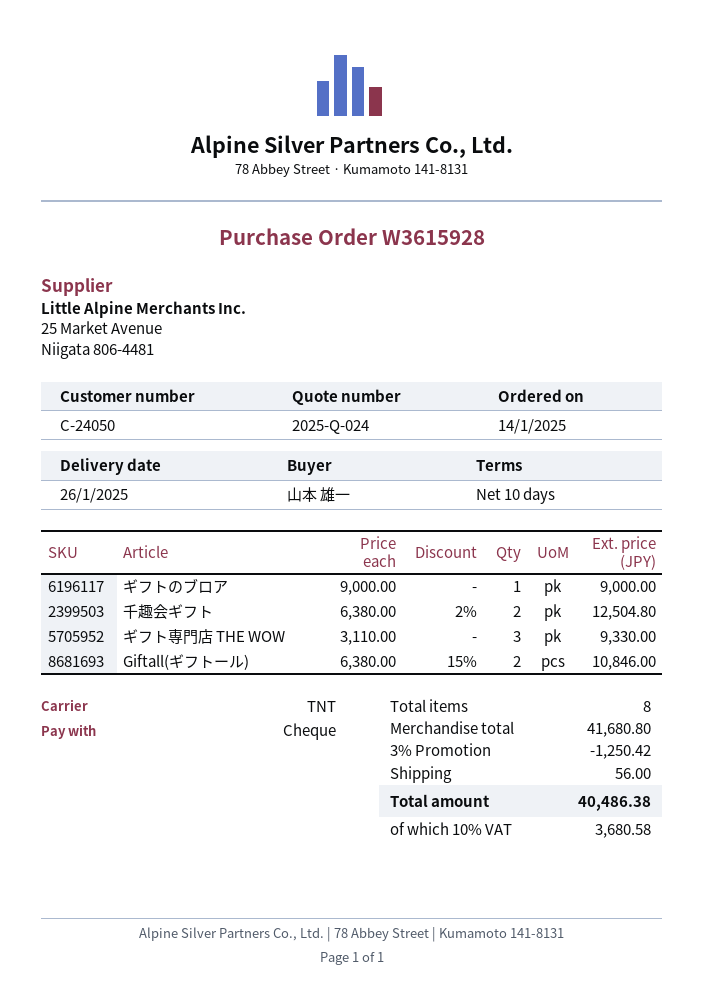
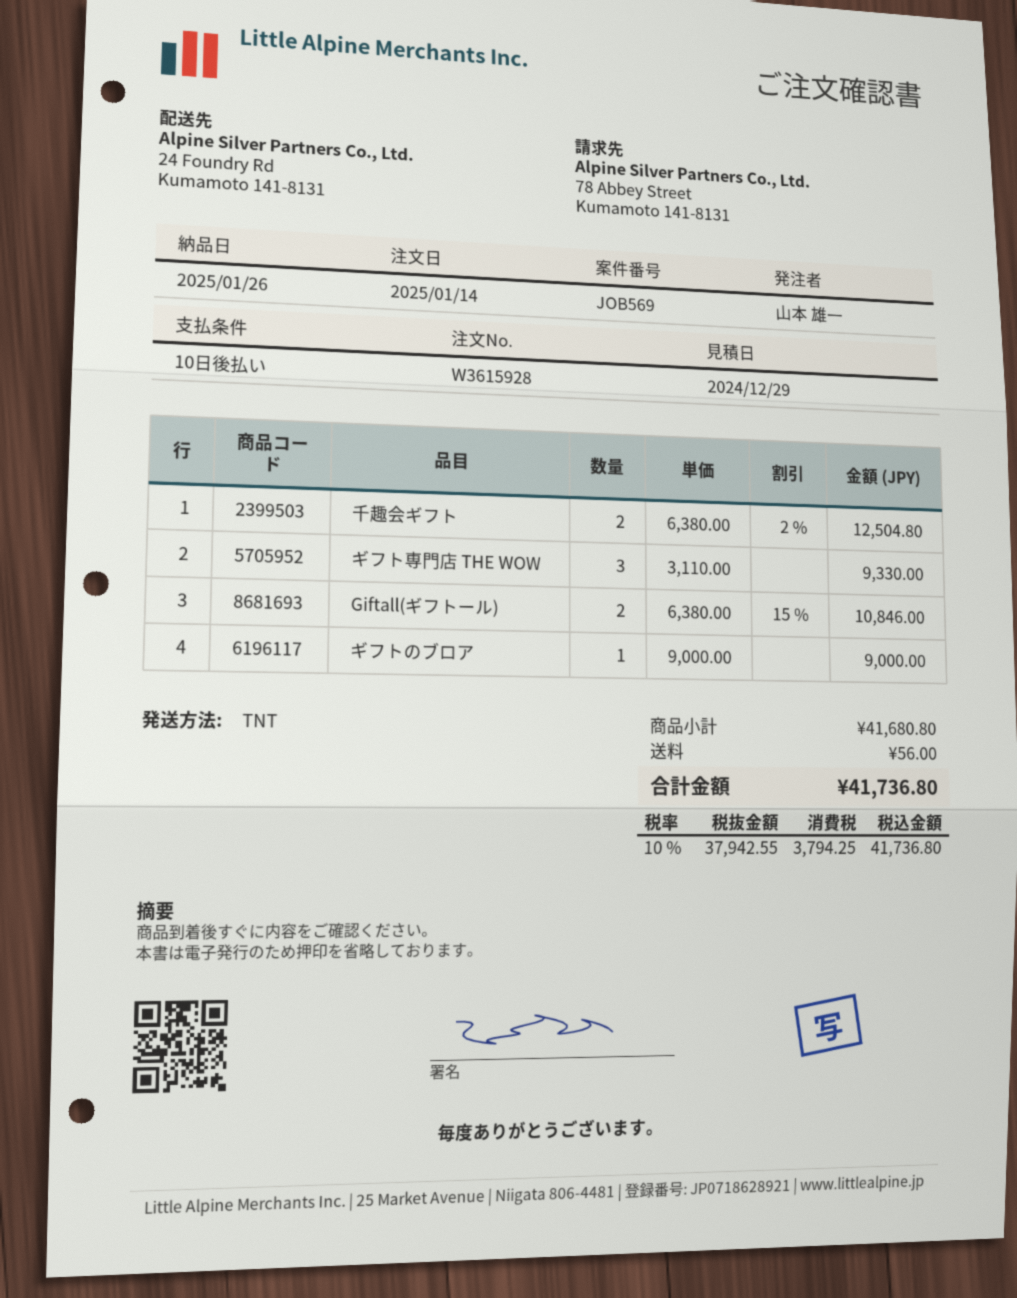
discount: 3% = 1250.42 -> none
tax: 10% = 3680.58 -> 10% = 3794.25
total: 40486.38 -> 41736.80

